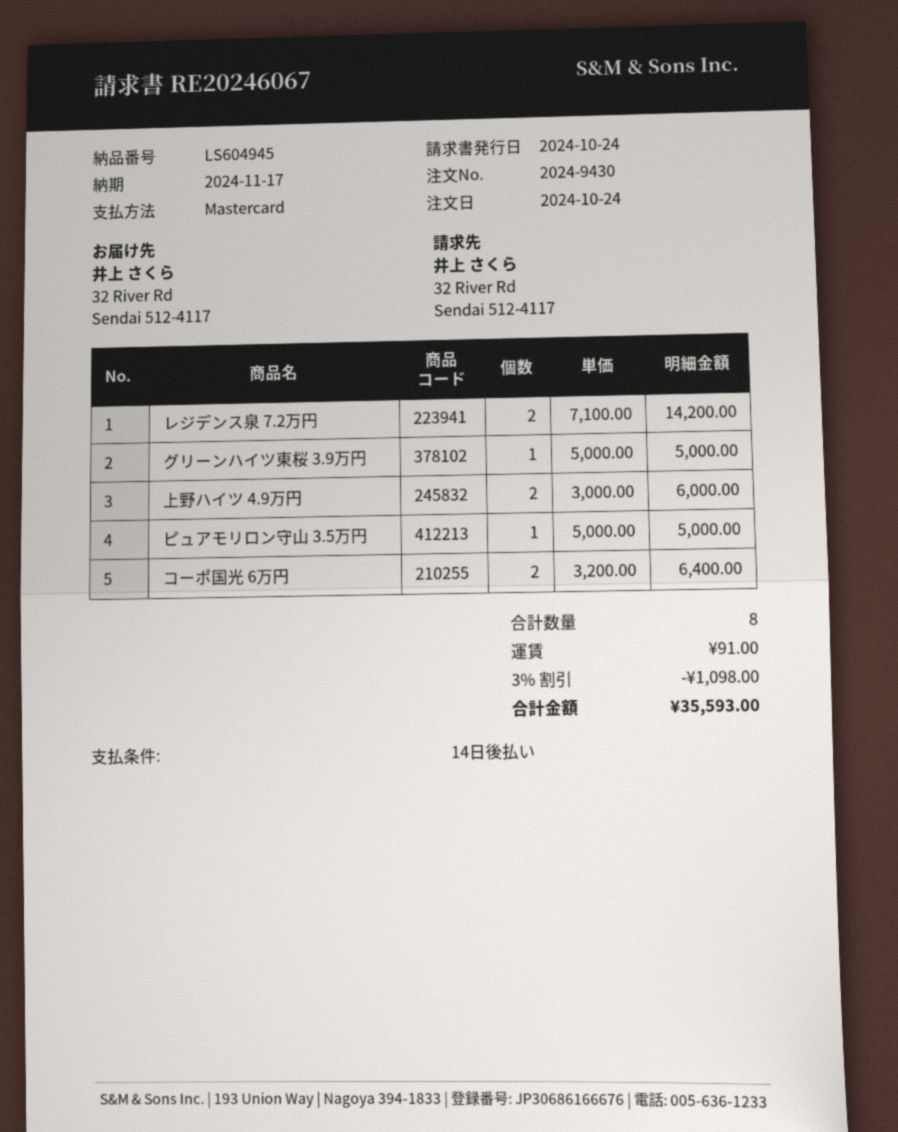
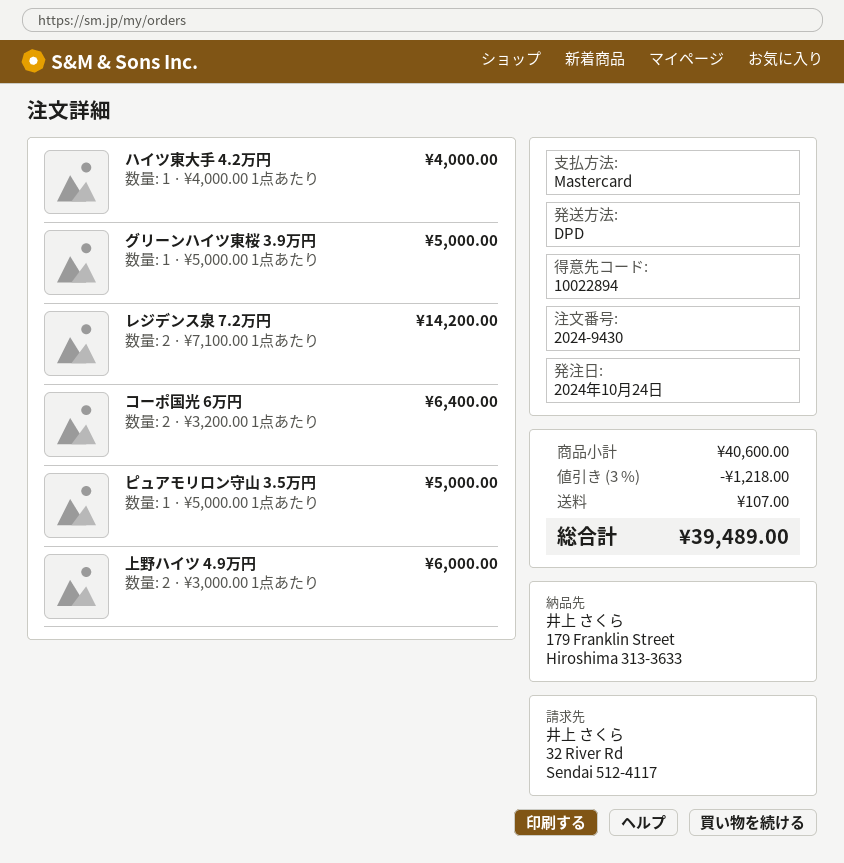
ship to: 32 River Rd, Sendai 512-4117 -> 179 Franklin Street, Hiroshima 313-3633
ハイツ東大手 4.2万円: none -> 1 x 4000.00 = 4000.00
discount: 3% = 1098.00 -> 3% = 1218.00
shipping: 91.00 -> 107.00
total: 35593.00 -> 39489.00

